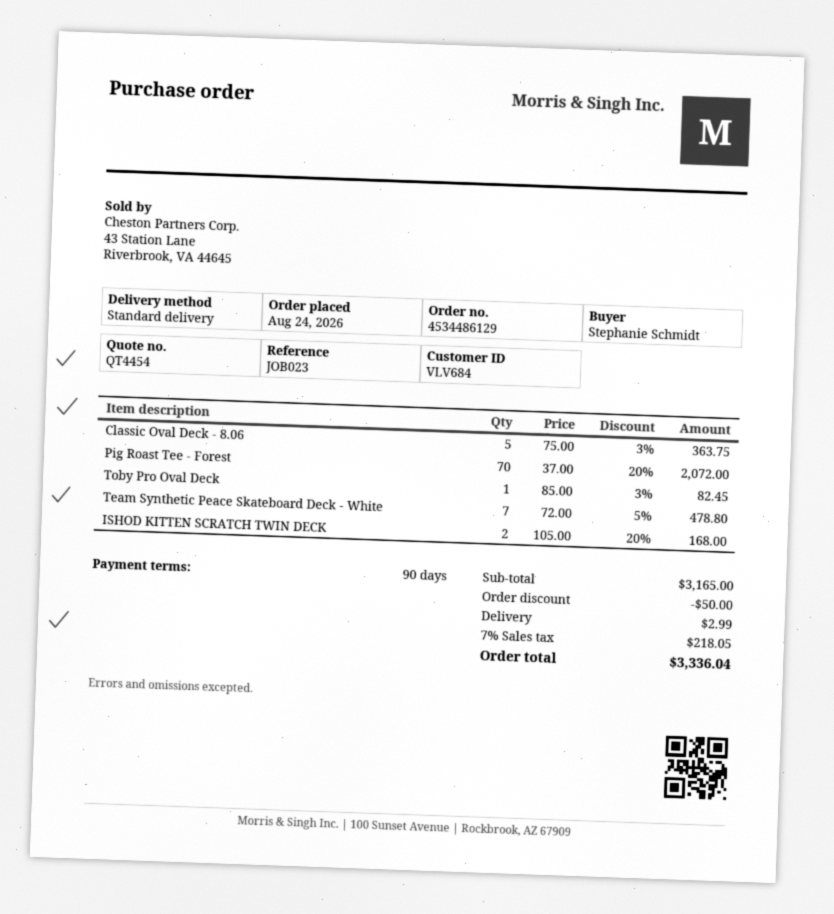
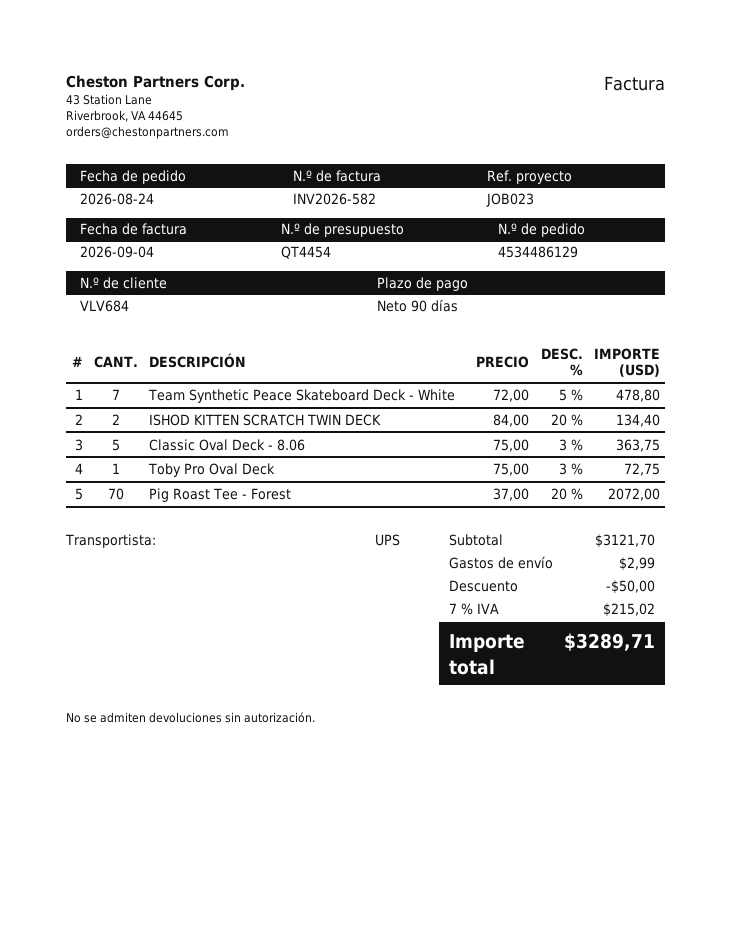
shipping method: standard -> UPS
Toby Pro Oval Deck: 1 x 85.00 - 3% = 82.45 -> 1 x 75.00 - 3% = 72.75
ISHOD KITTEN SCRATCH TWIN DECK: 2 x 105.00 - 20% = 168.00 -> 2 x 84.00 - 20% = 134.40
subtotal: 3165.00 -> 3121.70
tax: 7% = 218.05 -> 7% = 215.02
total: 3336.04 -> 3289.71

